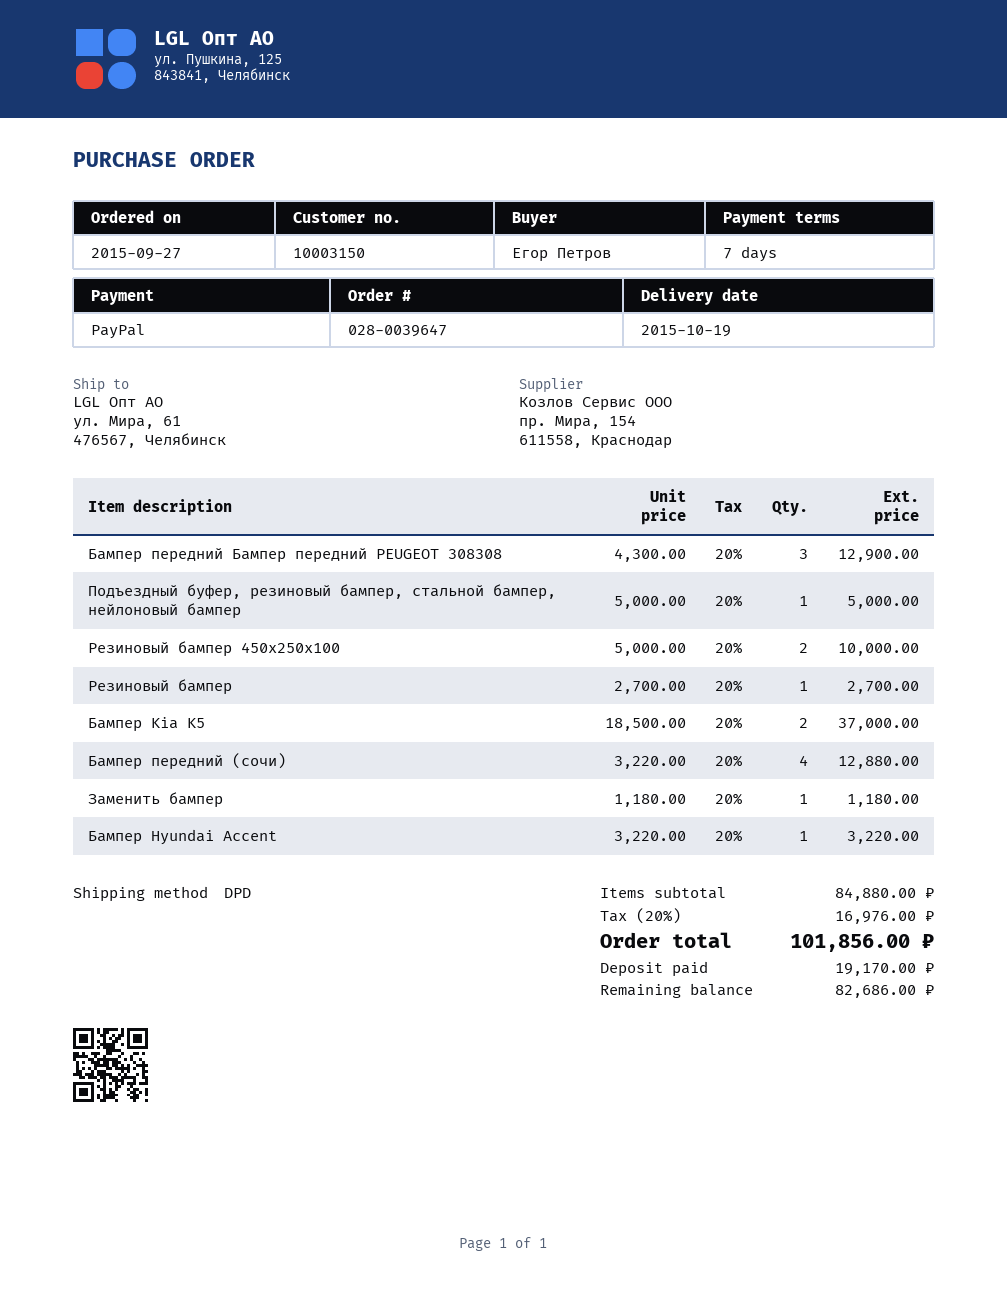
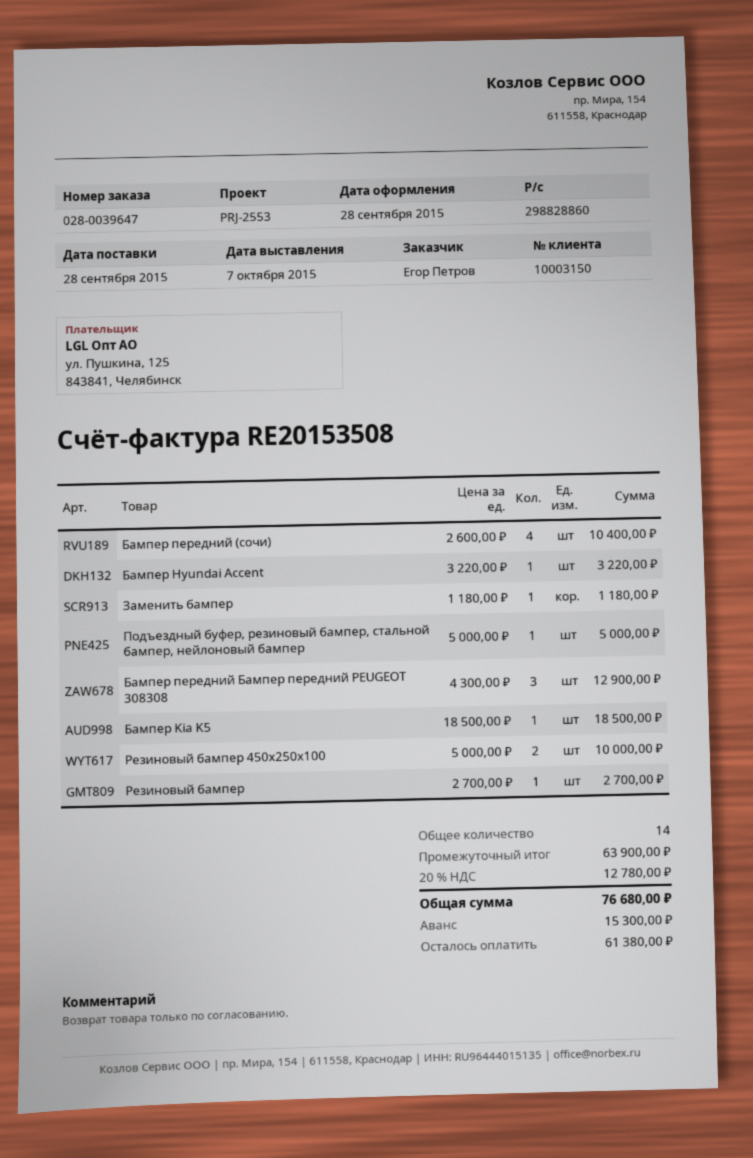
order date: 2015-09-27 -> 2015-09-28
delivery date: 2015-10-19 -> 2015-09-28
Бампер Kia K5: 2 x 18500.00 = 37000.00 -> 1 x 18500.00 = 18500.00
Бампер передний (сочи): 4 x 3220.00 = 12880.00 -> 4 x 2600.00 = 10400.00
subtotal: 84880.00 -> 63900.00
tax: 20% = 16976.00 -> 20% = 12780.00
total: 101856.00 -> 76680.00
deposit: 19170.00 -> 15300.00
balance: 82686.00 -> 61380.00

